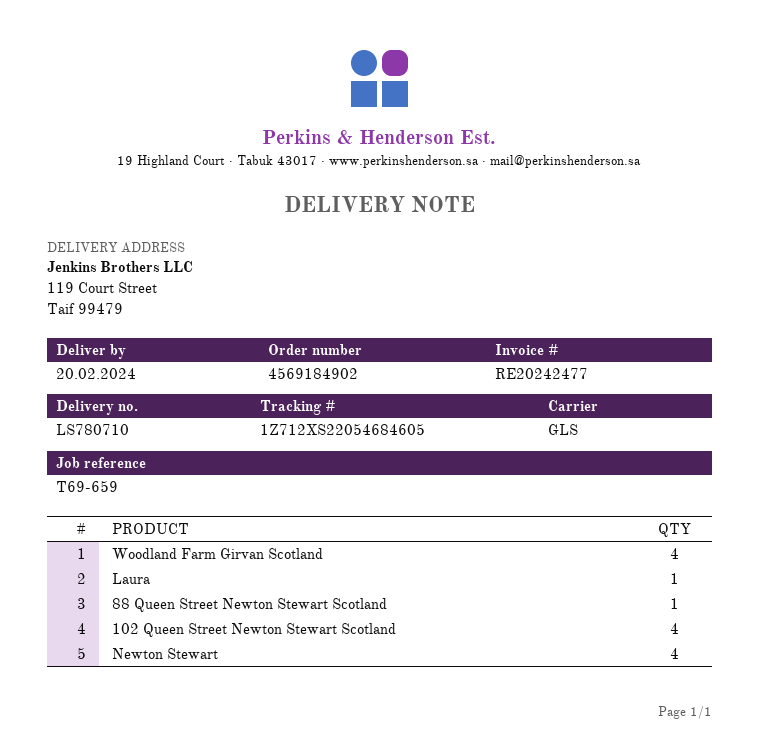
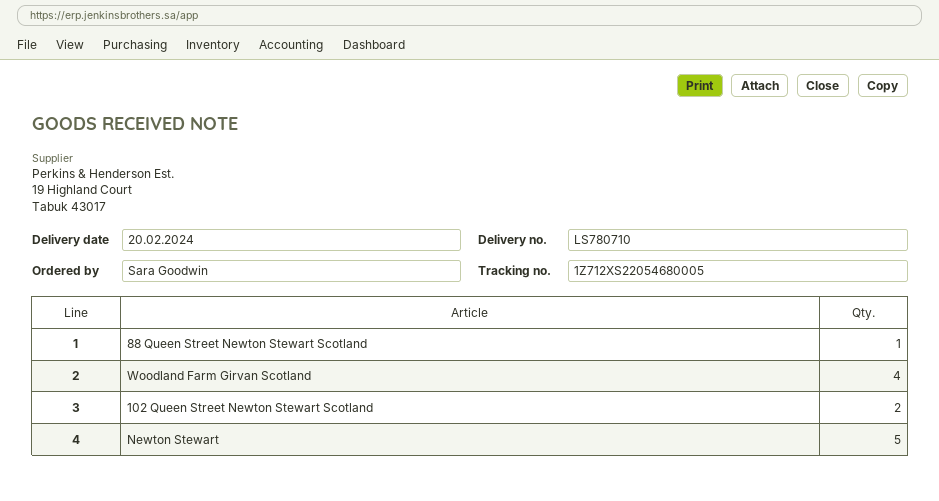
tracking number: 1Z712XS22054684605 -> 1Z712XS22054680005
Laura: 1 -> none
102 Queen Street Newton Stewart Scotland: 4 -> 2
Newton Stewart: 4 -> 5

